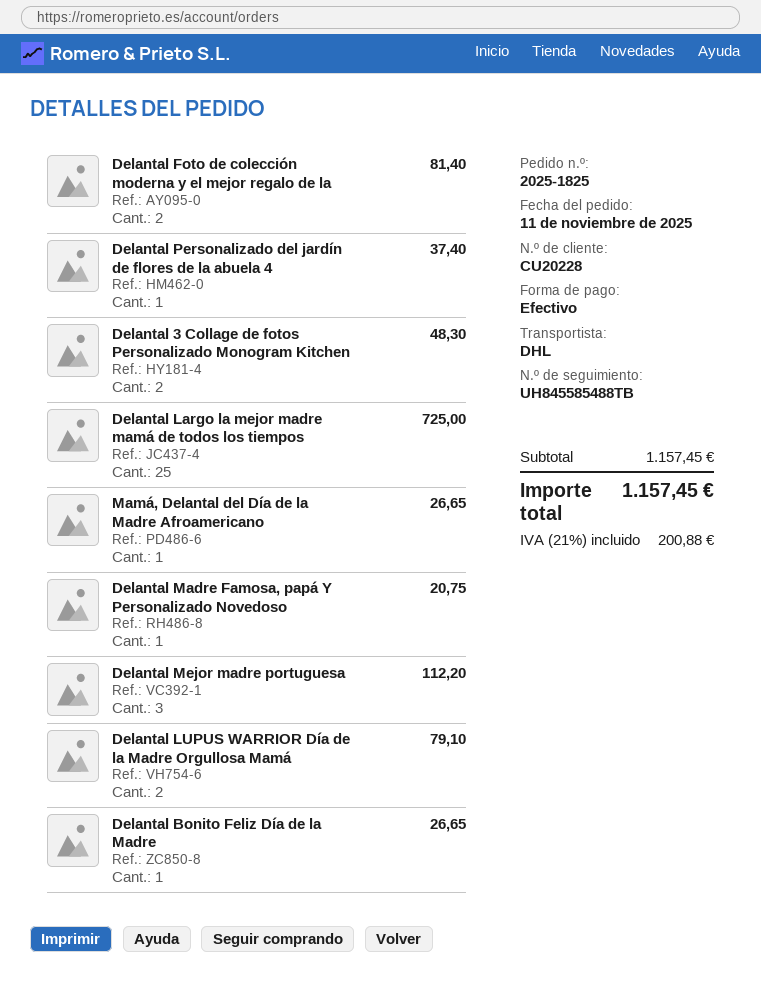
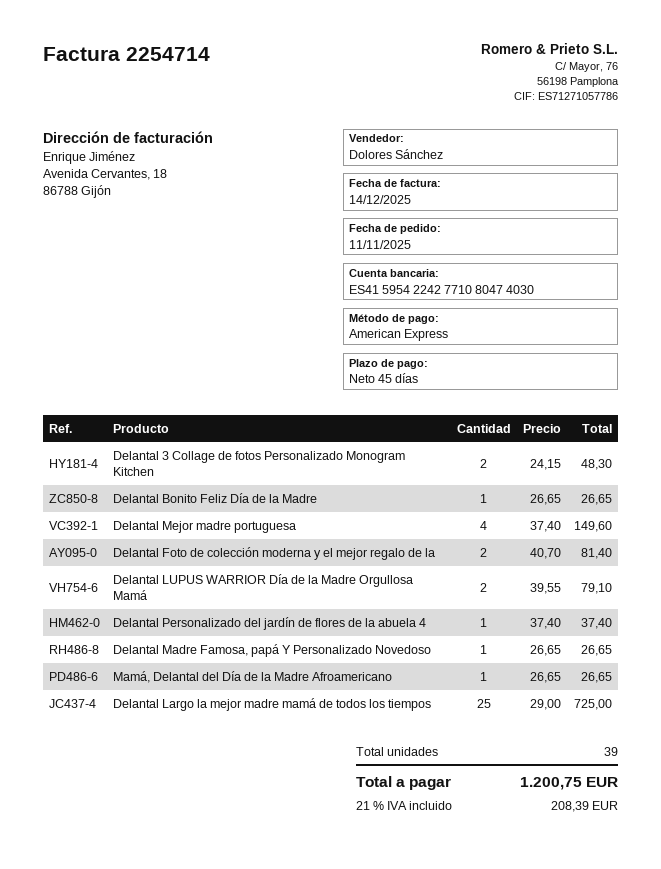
payment method: cash -> American Express
Delantal Madre Famosa, papá Y Personalizado Novedoso: 1 for 20.75 -> 1 for 26.65
Delantal Mejor madre portuguesa: 3 for 112.20 -> 4 for 149.60
tax: 21% = 200.88 -> 21% = 208.39
total: 1157.45 -> 1200.75

